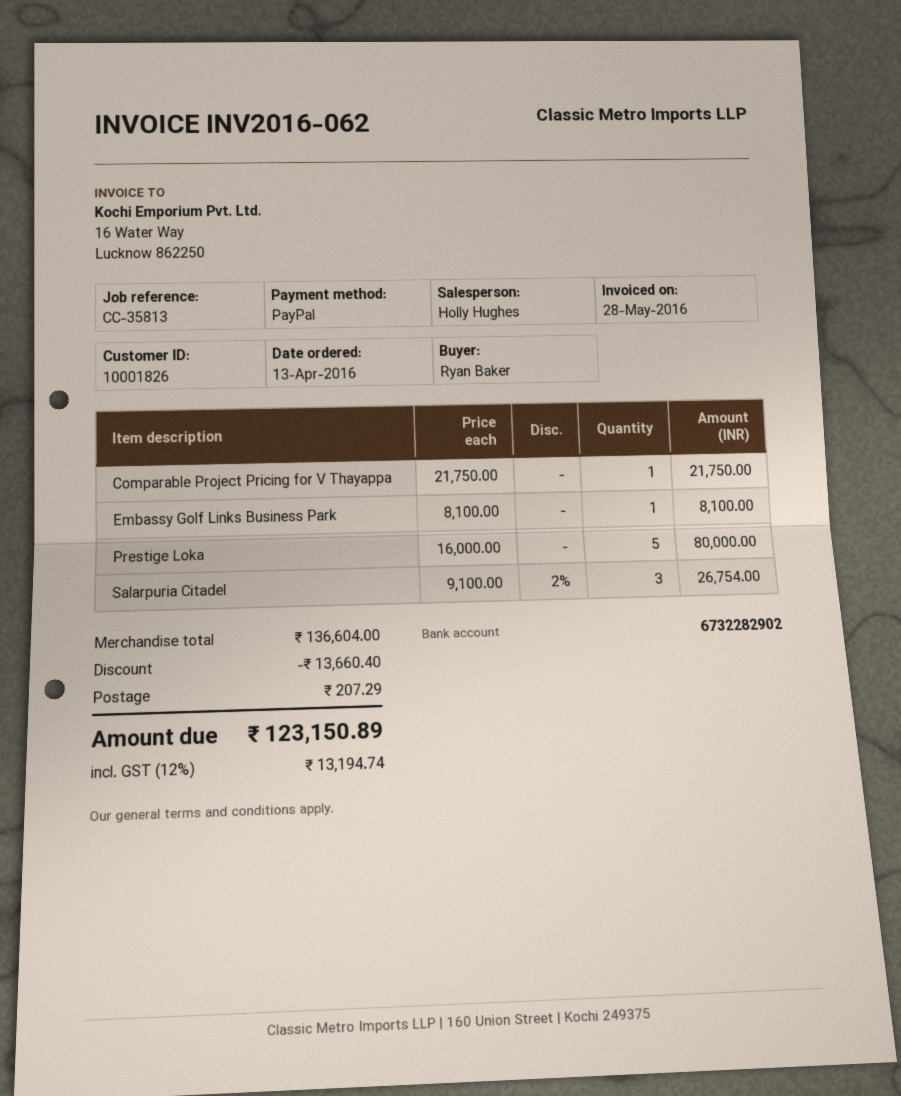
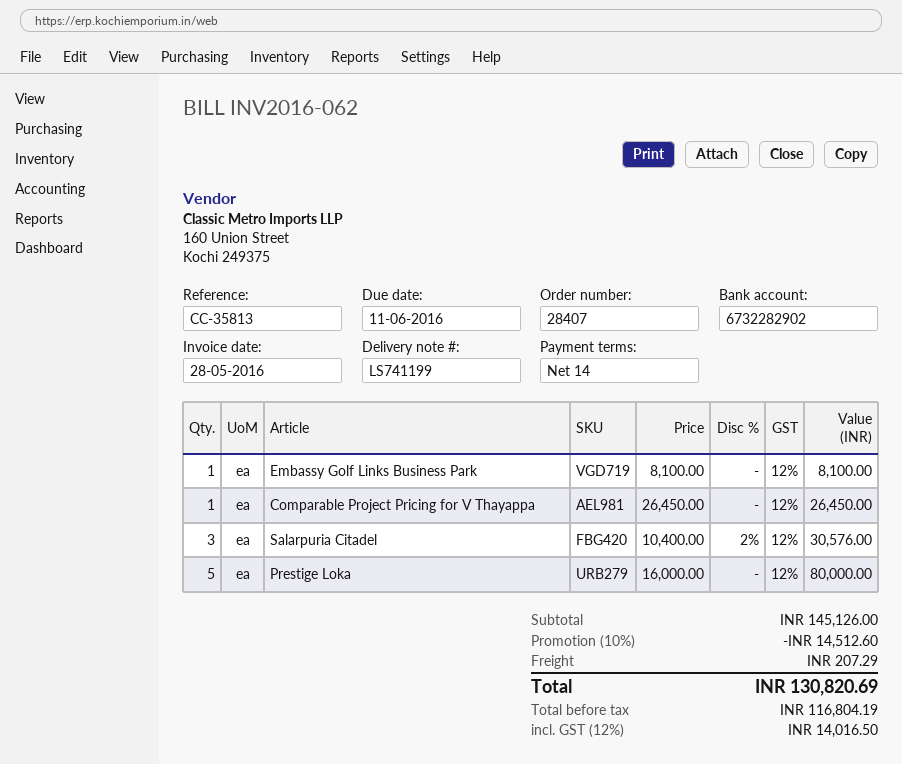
Comparable Project Pricing for V Thayappa: 1 x 21750.00 = 21750.00 -> 1 x 26450.00 = 26450.00
Salarpuria Citadel: 3 x 9100.00 - 2% = 26754.00 -> 3 x 10400.00 - 2% = 30576.00
subtotal: 136604.00 -> 145126.00
discount: 13660.40 -> 14512.60
tax: 12% = 13194.74 -> 12% = 14016.50
total: 123150.89 -> 130820.69

